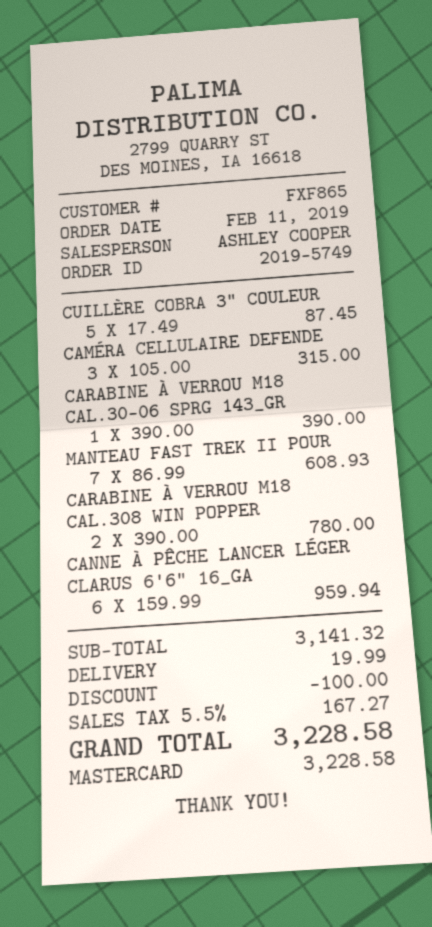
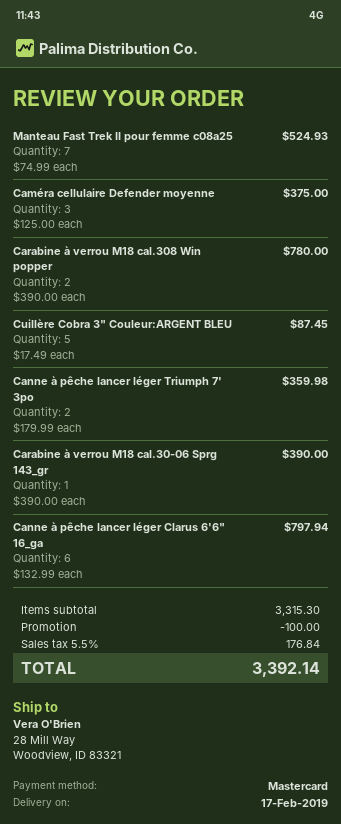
CAMÉRA CELLULAIRE DEFENDE: 3 x 105.00 = 315.00 -> 3 x 125.00 = 375.00
MANTEAU FAST TREK II POUR: 7 x 86.99 = 608.93 -> 7 x 74.99 = 524.93
CANNE À PÊCHE LANCER LÉGER CLARUS 6'6" 16_GA: 6 x 159.99 = 959.94 -> 6 x 132.99 = 797.94
Canne à pêche lancer léger Triumph 7' 3po: none -> 2 x 179.99 = 359.98
subtotal: 3141.32 -> 3315.30
shipping: 19.99 -> none
tax: 5.5% = 167.27 -> 5.5% = 176.84
total: 3228.58 -> 3392.14

